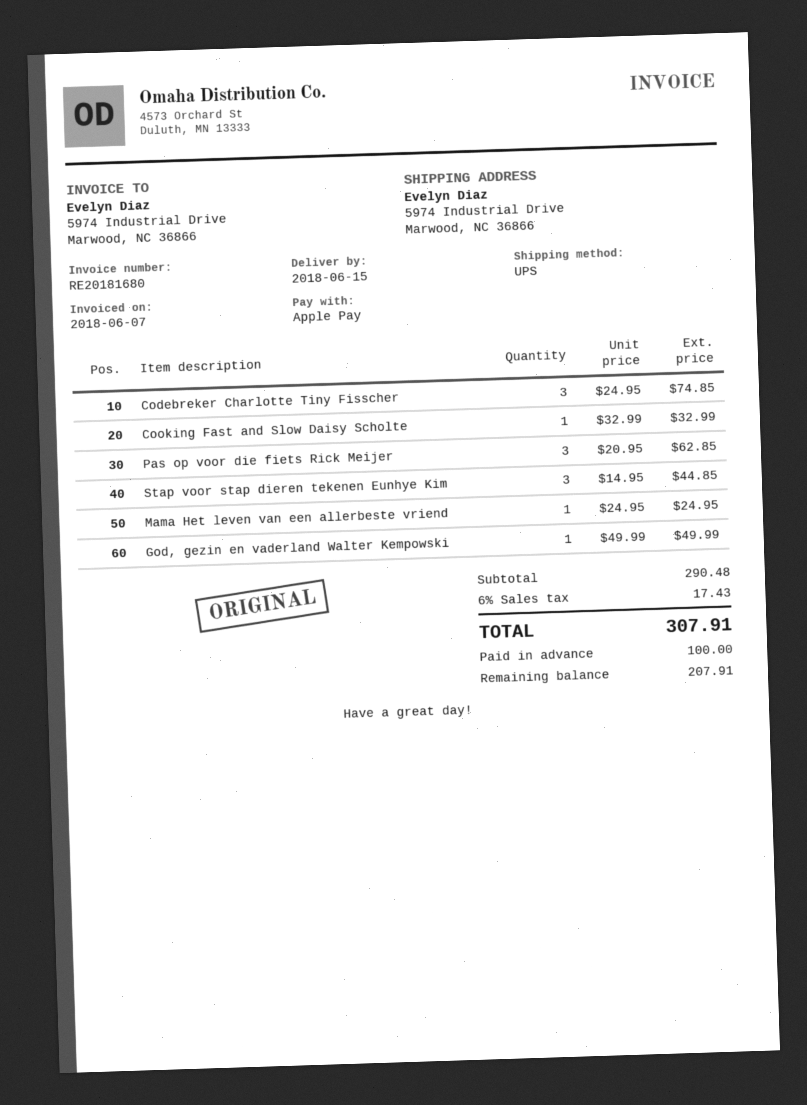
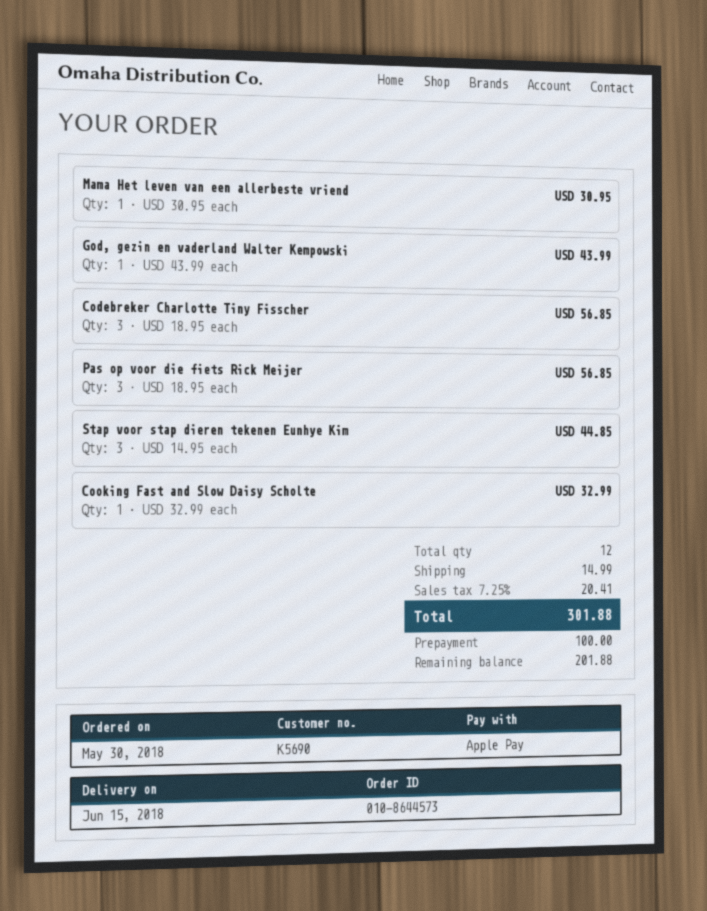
Codebreker Charlotte Tiny Fisscher: 3 x 24.95 = 74.85 -> 3 x 18.95 = 56.85
Pas op voor die fiets Rick Meijer: 3 x 20.95 = 62.85 -> 3 x 18.95 = 56.85
Mama Het leven van een allerbeste vriend: 1 x 24.95 = 24.95 -> 1 x 30.95 = 30.95
God, gezin en vaderland Walter Kempowski: 1 x 49.99 = 49.99 -> 1 x 43.99 = 43.99
shipping: none -> 14.99
tax: 6% = 17.43 -> 7.25% = 20.41
total: 307.91 -> 301.88
balance: 207.91 -> 201.88

